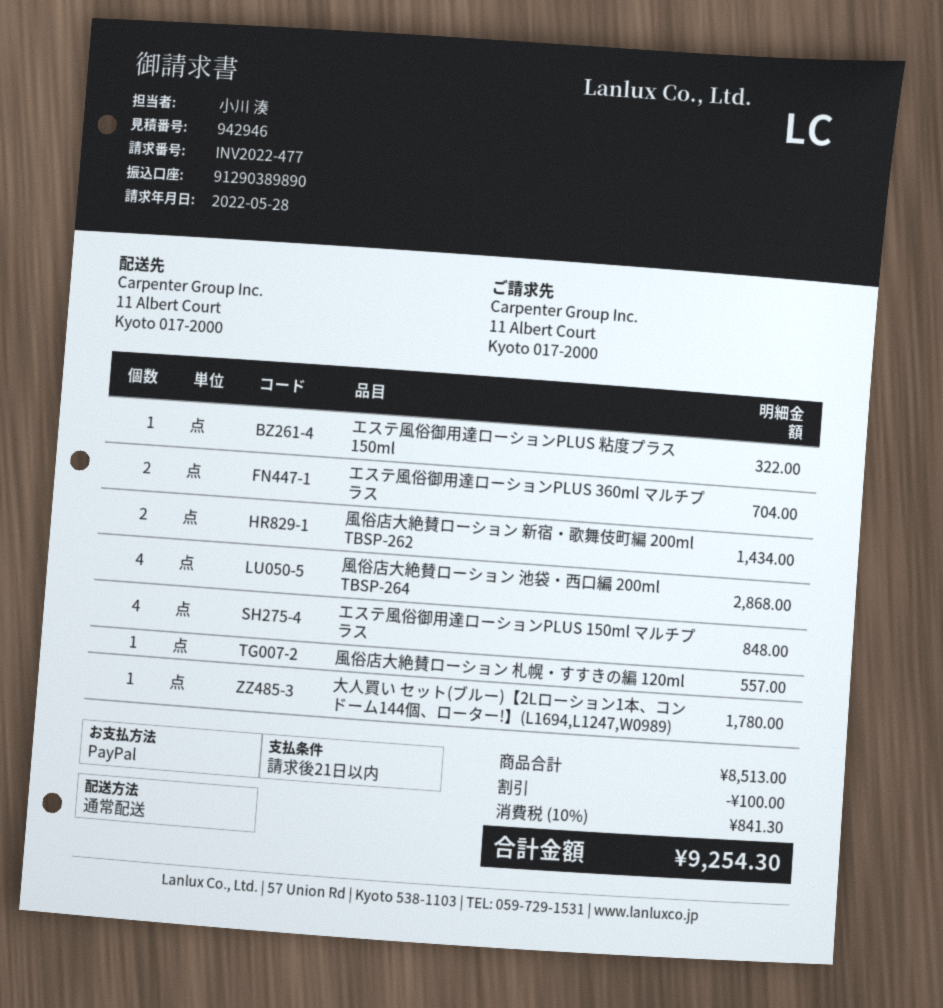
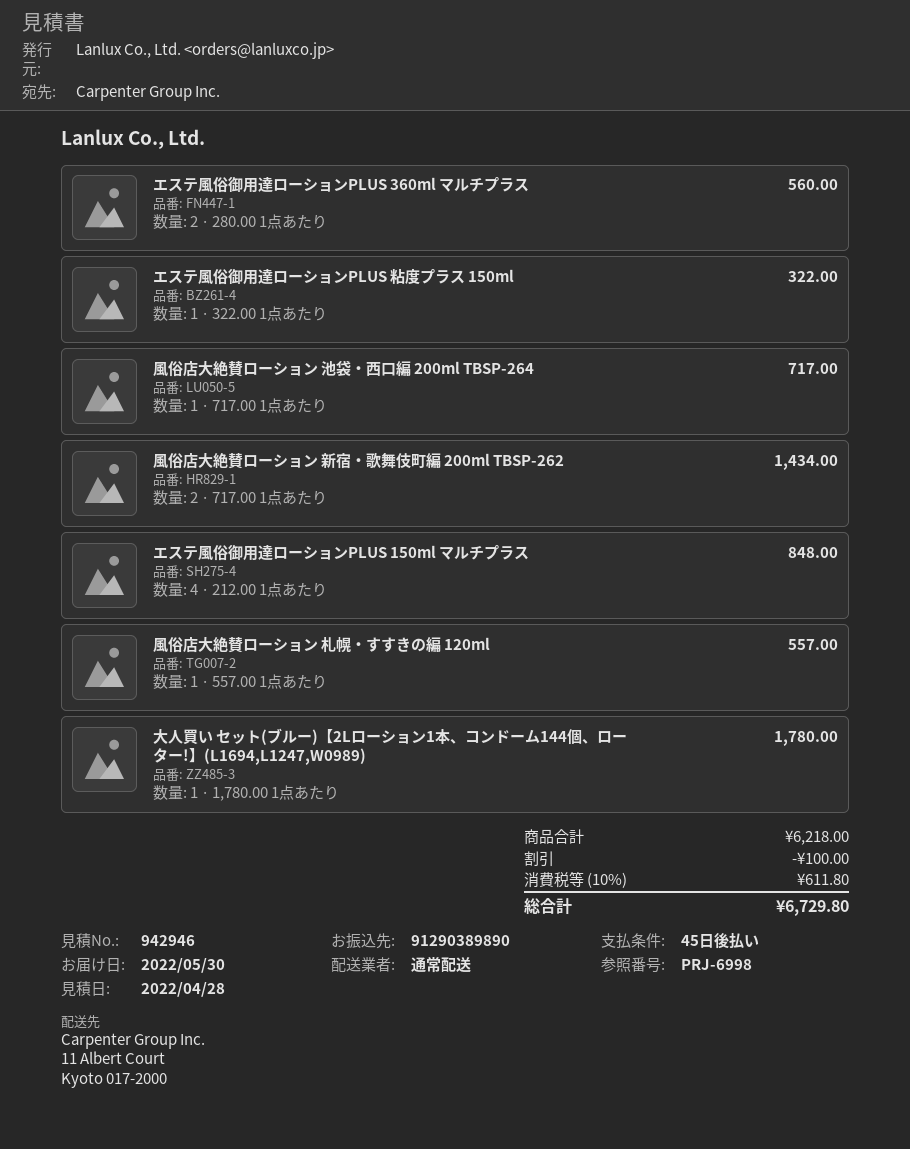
payment terms: 21 days -> 45 days
エステ風俗御用達ローションPLUS 360ml マルチプラス: 2 for 704.00 -> 2 for 560.00
風俗店大絶賛ローション 池袋・西口編 200ml TBSP-264: 4 for 2868.00 -> 1 for 717.00
subtotal: 8513.00 -> 6218.00
tax: 10% = 841.30 -> 10% = 611.80
total: 9254.30 -> 6729.80

